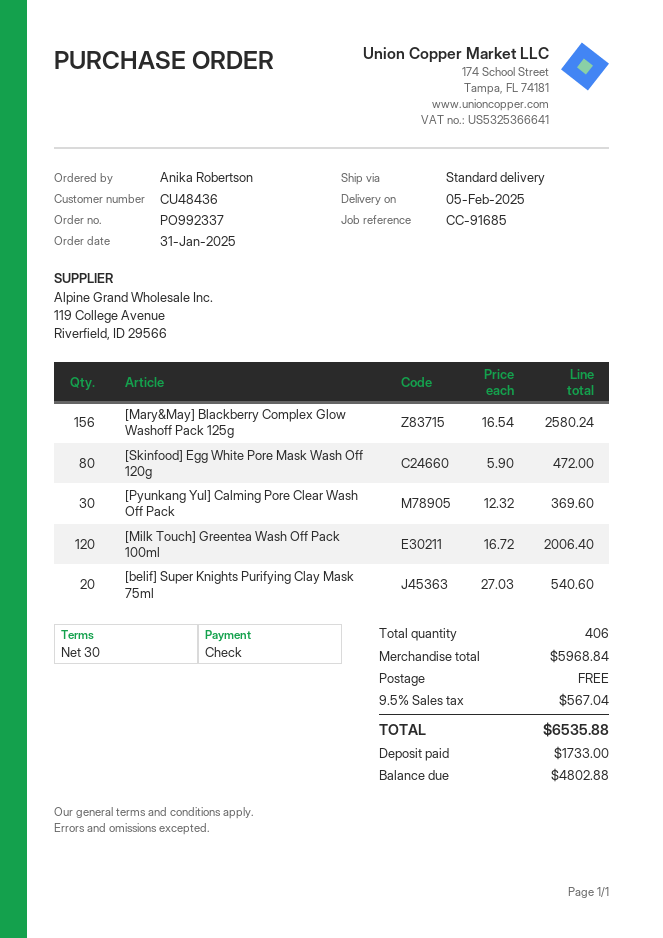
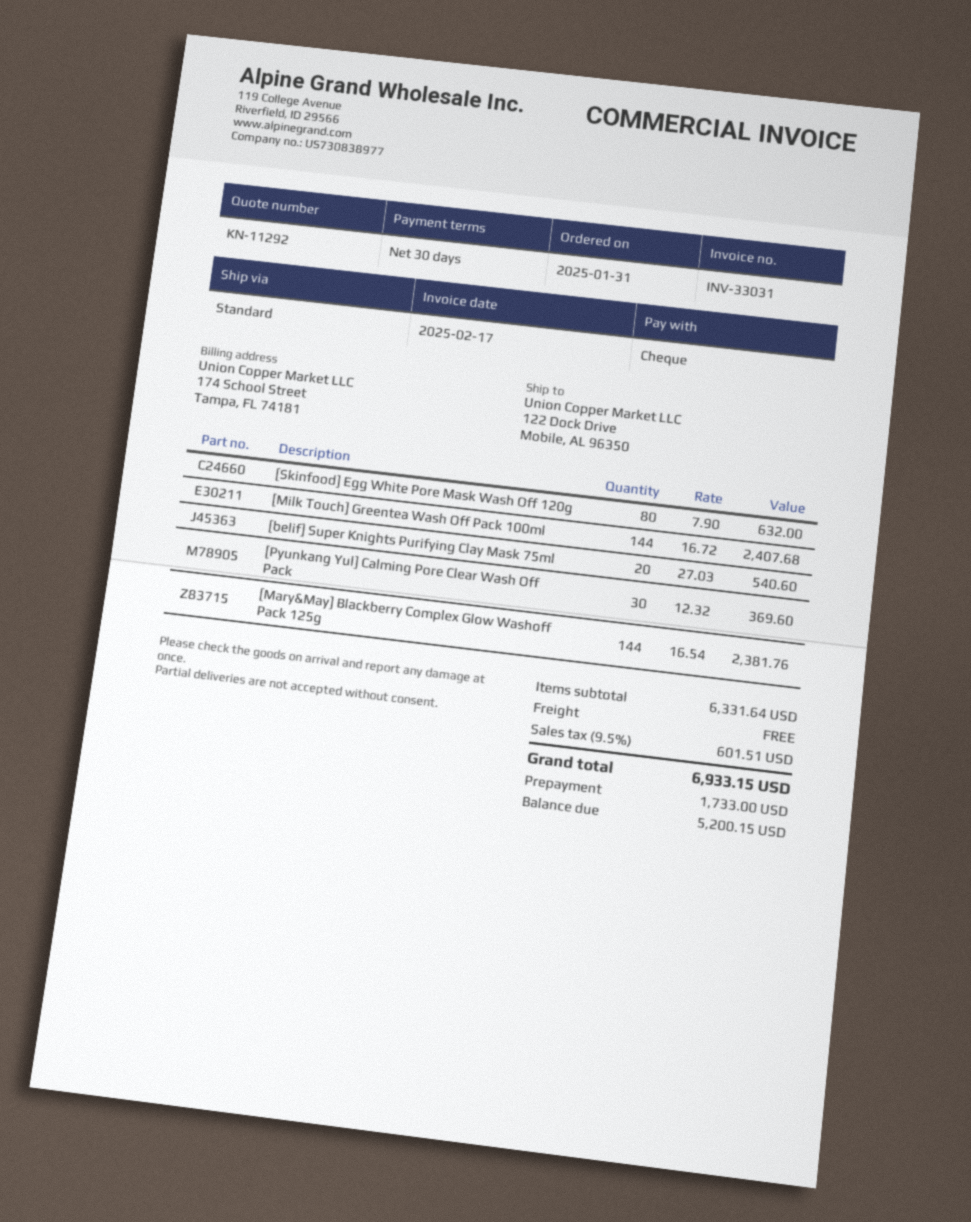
[Mary&May] Blackberry Complex Glow Washoff Pack 125g: 156 x 16.54 = 2580.24 -> 144 x 16.54 = 2381.76
[Skinfood] Egg White Pore Mask Wash Off 120g: 80 x 5.90 = 472.00 -> 80 x 7.90 = 632.00
[Milk Touch] Greentea Wash Off Pack 100ml: 120 x 16.72 = 2006.40 -> 144 x 16.72 = 2407.68
subtotal: 5968.84 -> 6331.64
tax: 9.5% = 567.04 -> 9.5% = 601.51
total: 6535.88 -> 6933.15
balance: 4802.88 -> 5200.15

